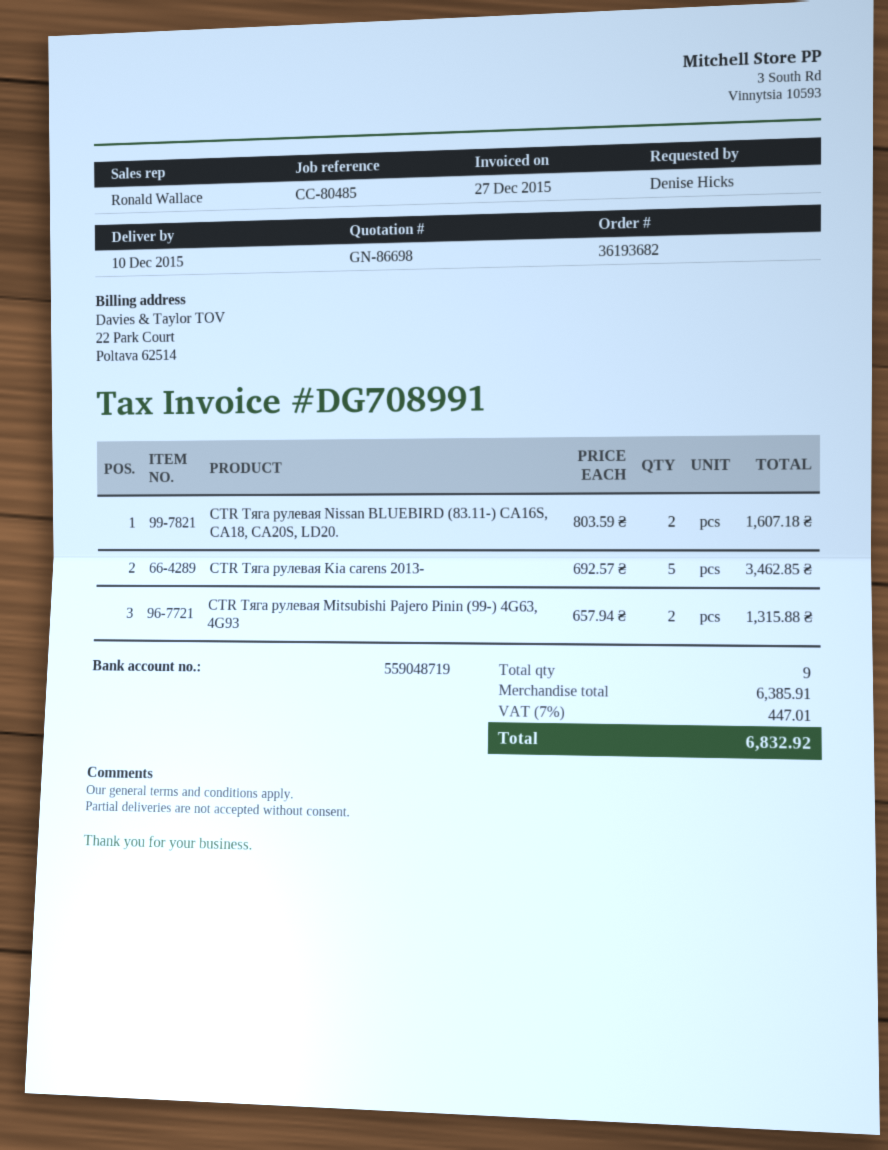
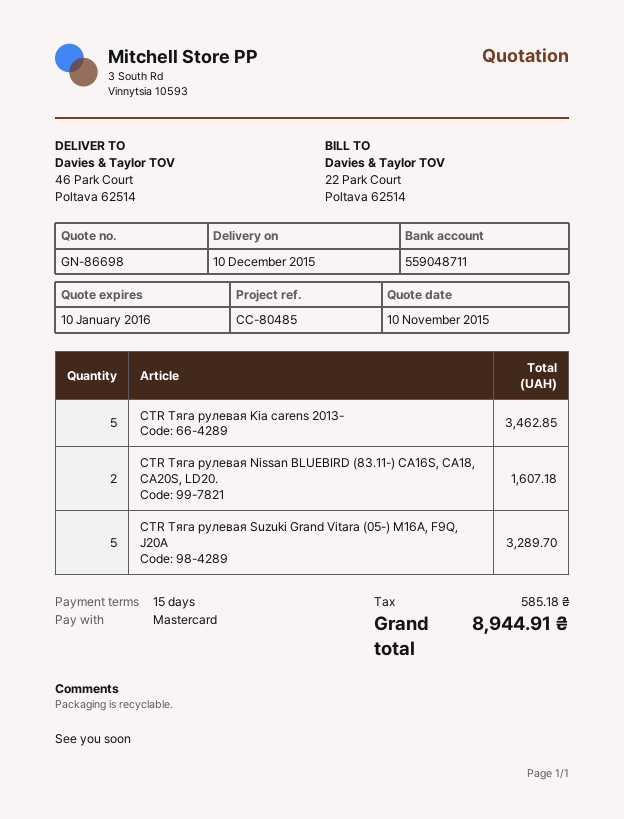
bank account: 559048719 -> 559048711
CTR Тяга рулевая Mitsubishi Pajero Pinin (99-) 4G63, 4G93: 2 for 1315.88 -> none
CTR Тяга рулевая Suzuki Grand Vitara (05-) M16A, F9Q, J20A: none -> 5 for 3289.70
tax: 447.01 -> 585.18
total: 6832.92 -> 8944.91

